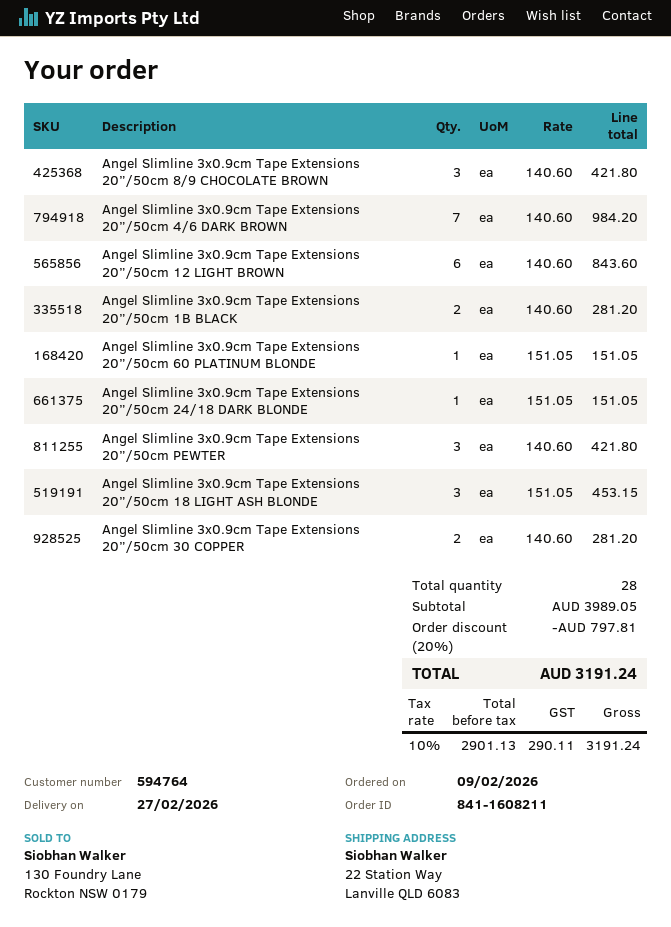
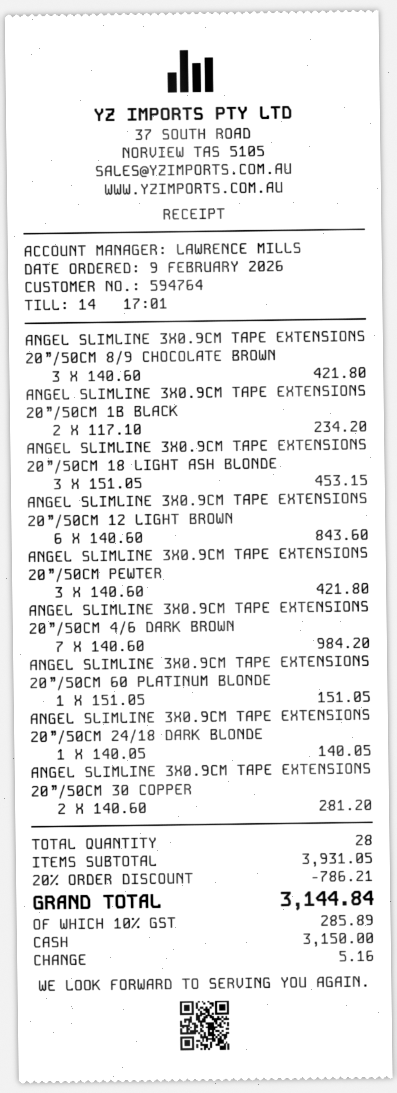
Angel Slimline 3x0.9cm Tape Extensions 20”/50cm 1B BLACK: 2 x 140.60 = 281.20 -> 2 x 117.10 = 234.20
Angel Slimline 3x0.9cm Tape Extensions 20”/50cm 24/18 DARK BLONDE: 1 x 151.05 = 151.05 -> 1 x 140.05 = 140.05
subtotal: 3989.05 -> 3931.05
discount: 20% = 797.81 -> 20% = 786.21
tax: 10% = 290.11 -> 10% = 285.89
total: 3191.24 -> 3144.84

